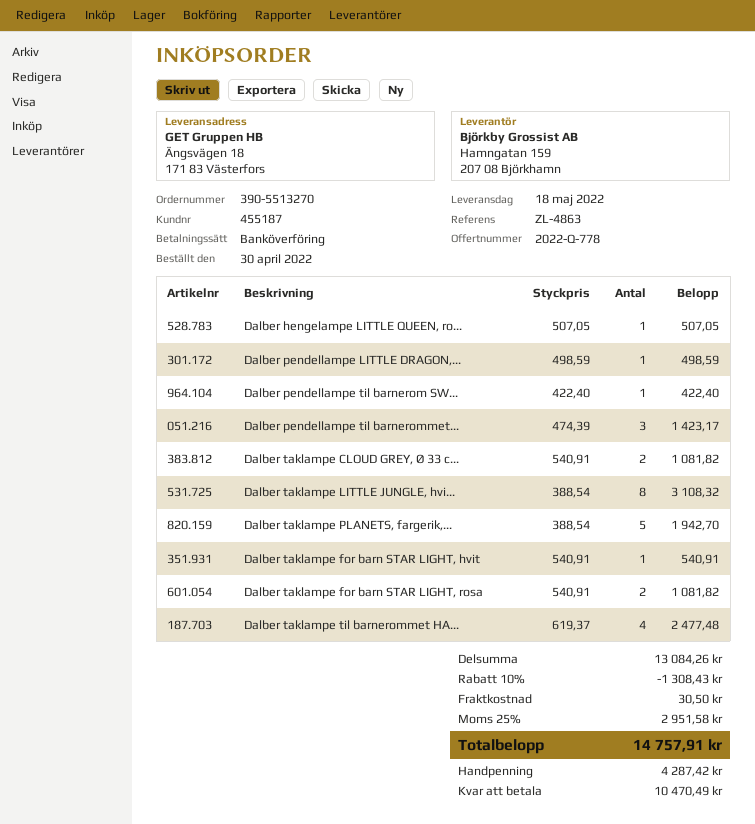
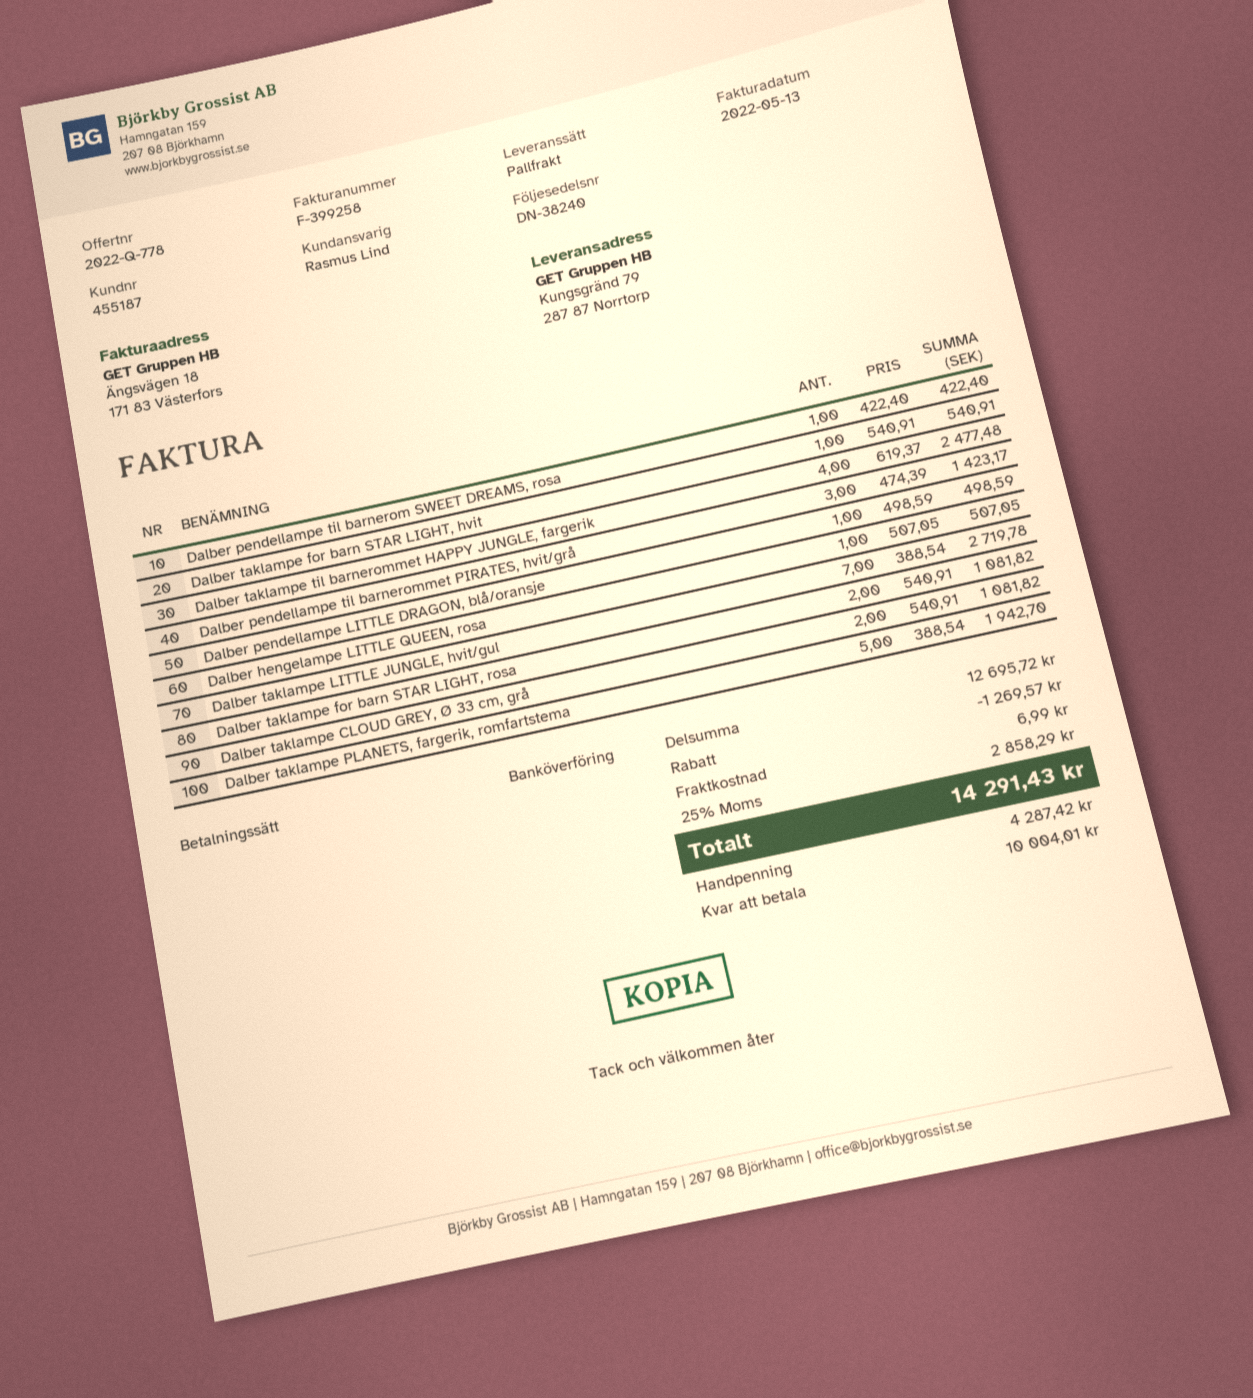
ship to: Ängsvägen 18, 171 83 Västerfors -> Kungsgränd 79, 287 87 Norrtorp
Dalber taklampe LITTLE JUNGLE, hvi...: 8 x 388.54 = 3108.32 -> 7 x 388.54 = 2719.78
subtotal: 13084.26 -> 12695.72
discount: 1308.43 -> 1269.57
shipping: 30.50 -> 6.99
tax: 25% = 2951.58 -> 25% = 2858.29
total: 14757.91 -> 14291.43
balance: 10470.49 -> 10004.01

